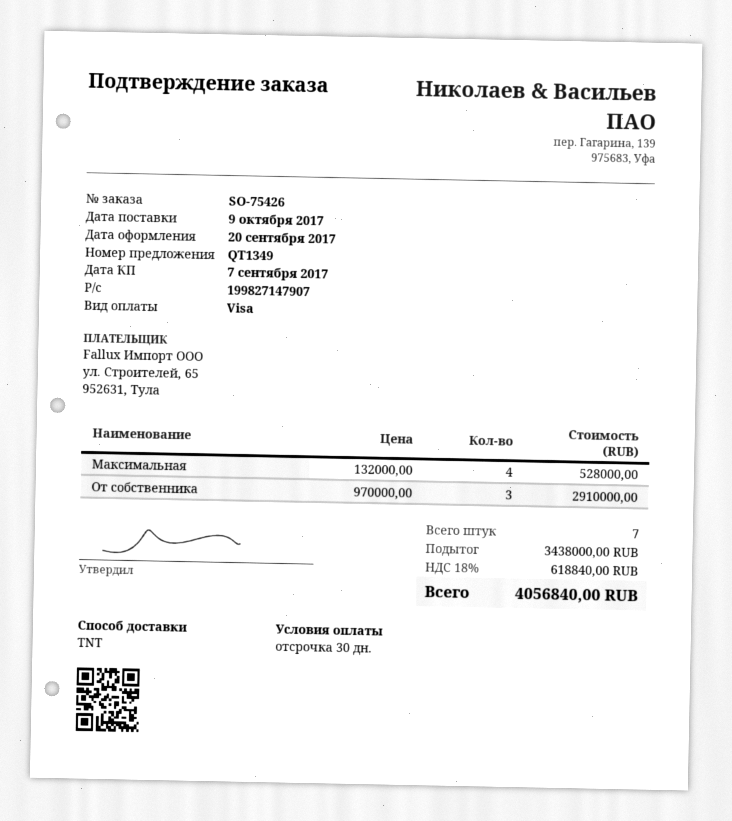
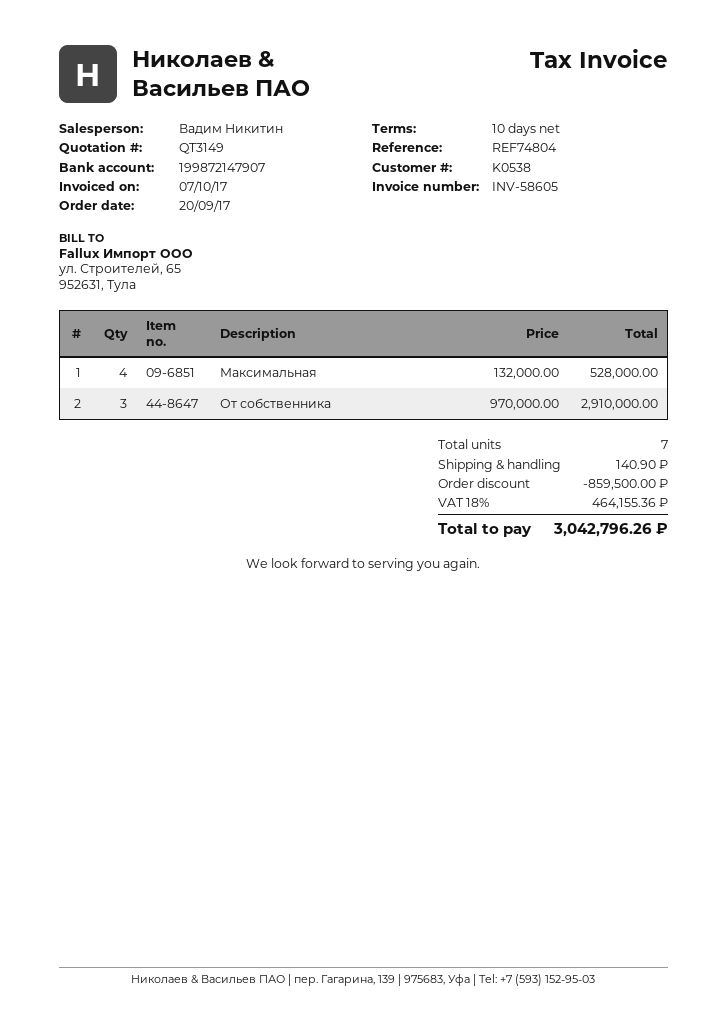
quote number: QT1349 -> QT3149
payment terms: 30 days -> 10 days
bank account: 199827147907 -> 199872147907
discount: none -> 859500.00
shipping: none -> 140.90
tax: 18% = 618840.00 -> 18% = 464155.36
total: 4056840.00 -> 3042796.26

